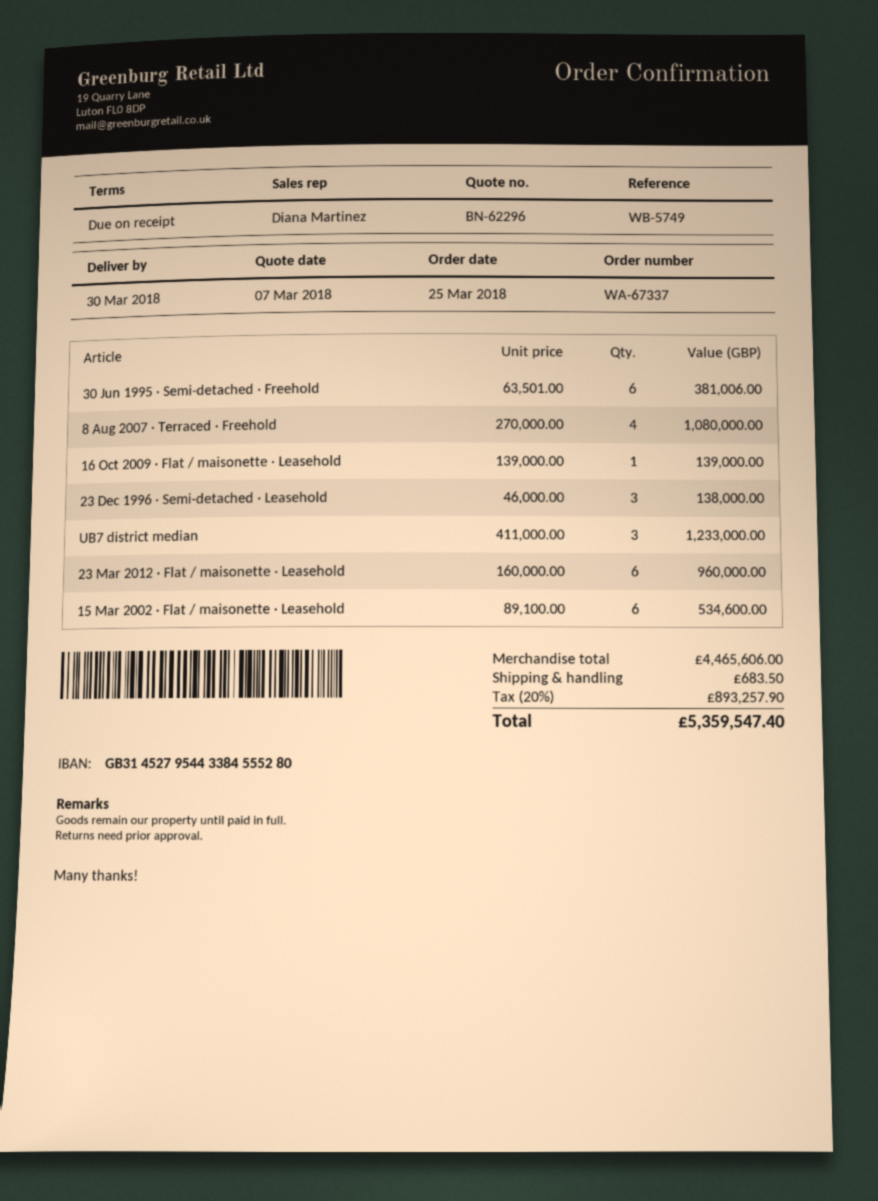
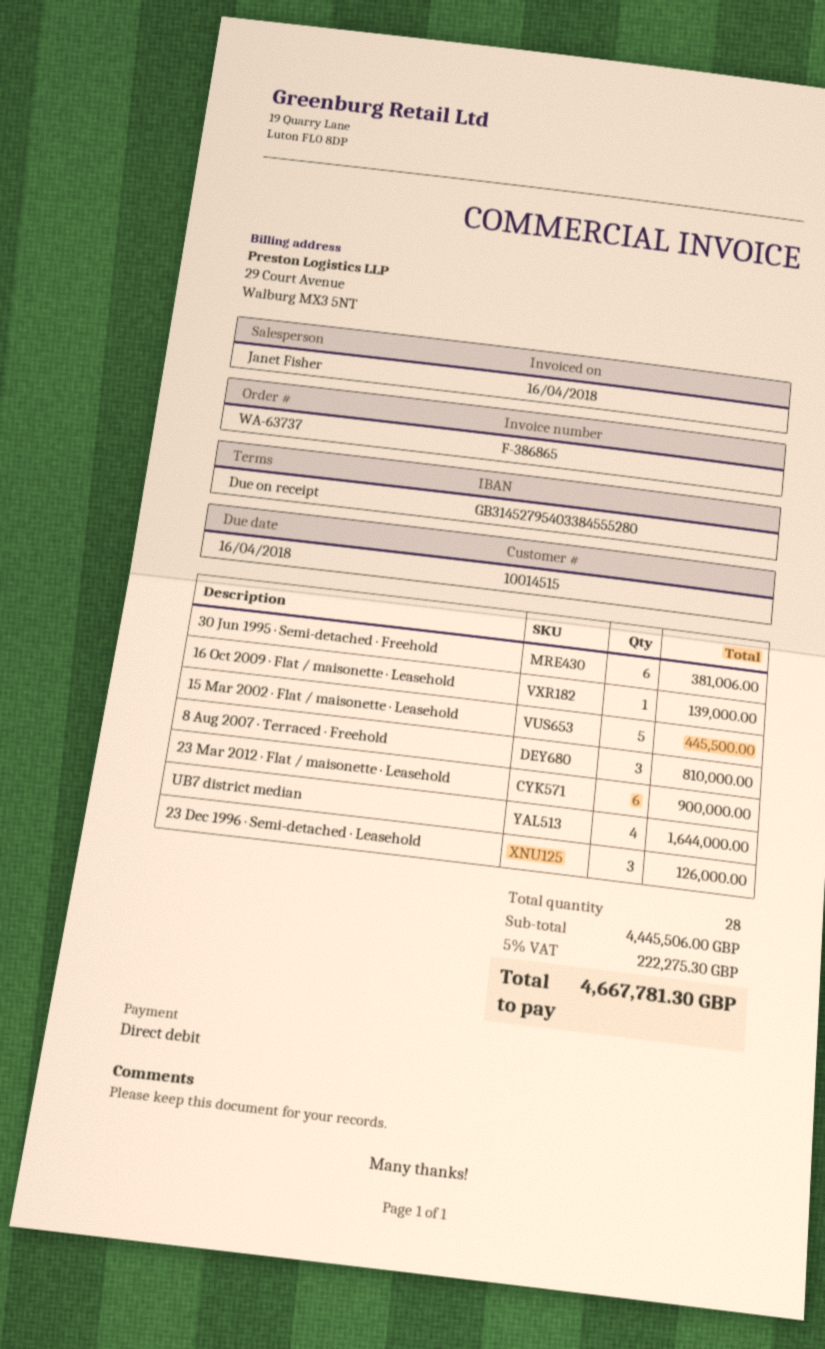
order number: WA-67337 -> WA-63737
sales rep: Diana Martinez -> Janet Fisher
bank account: GB31452795443384555280 -> GB31452795403384555280
8 Aug 2007 · Terraced · Freehold: 4 for 1080000.00 -> 3 for 810000.00
23 Dec 1996 · Semi-detached · Leasehold: 3 for 138000.00 -> 3 for 126000.00
UB7 district median: 3 for 1233000.00 -> 4 for 1644000.00
23 Mar 2012 · Flat / maisonette · Leasehold: 6 for 960000.00 -> 6 for 900000.00
15 Mar 2002 · Flat / maisonette · Leasehold: 6 for 534600.00 -> 5 for 445500.00
subtotal: 4465606.00 -> 4445506.00
shipping: 683.50 -> none
tax: 20% = 893257.90 -> 5% = 222275.30
total: 5359547.40 -> 4667781.30

